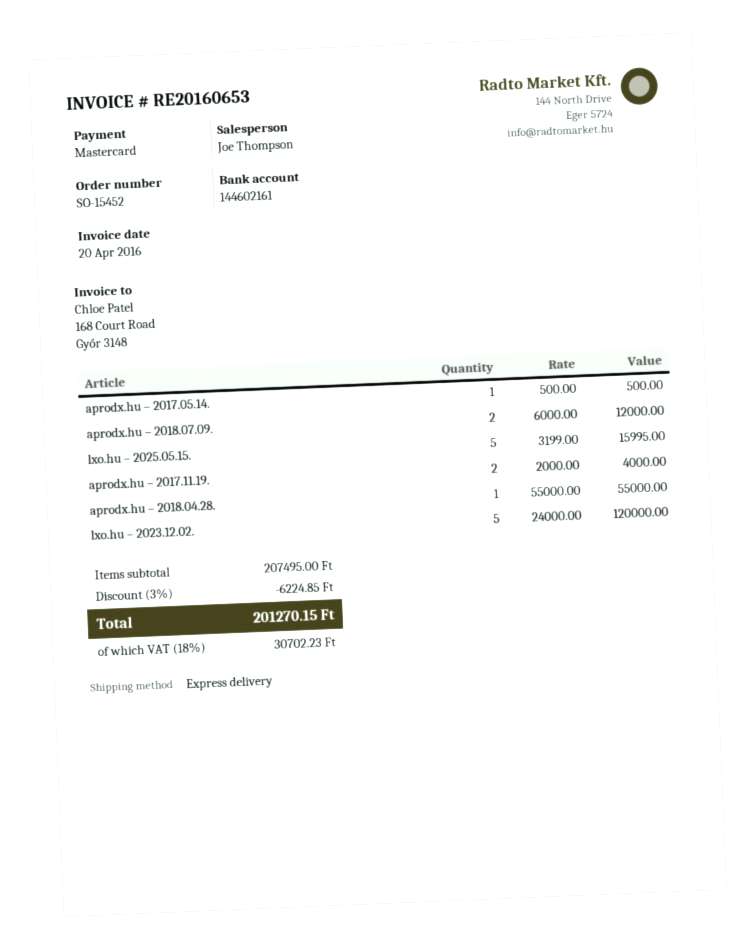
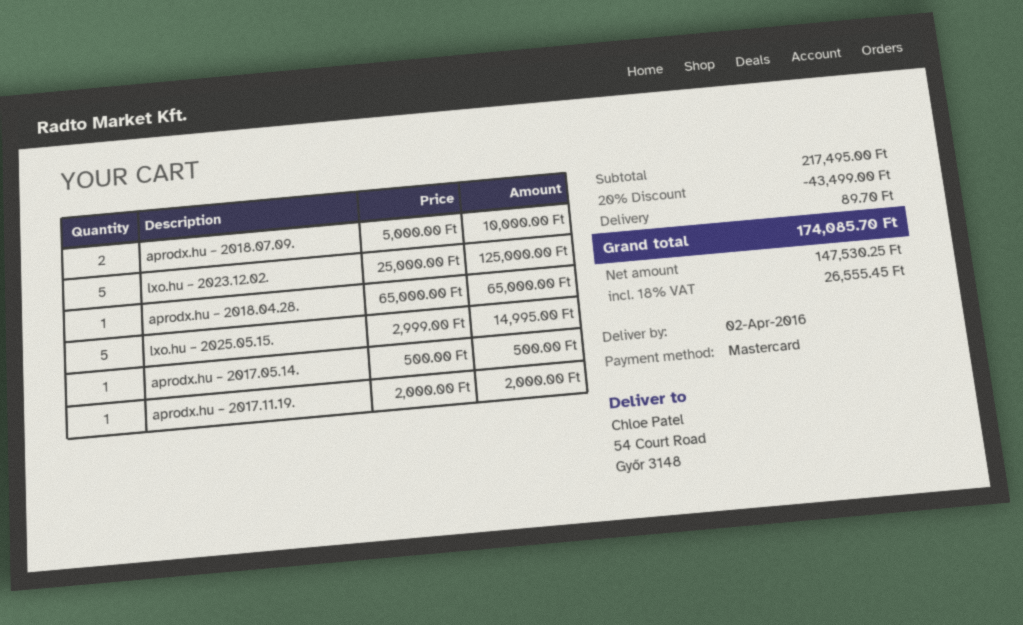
aprodx.hu – 2018.07.09.: 2 x 6000.00 = 12000.00 -> 2 x 5000.00 = 10000.00
lxo.hu – 2025.05.15.: 5 x 3199.00 = 15995.00 -> 5 x 2999.00 = 14995.00
aprodx.hu – 2017.11.19.: 2 x 2000.00 = 4000.00 -> 1 x 2000.00 = 2000.00
aprodx.hu – 2018.04.28.: 1 x 55000.00 = 55000.00 -> 1 x 65000.00 = 65000.00
lxo.hu – 2023.12.02.: 5 x 24000.00 = 120000.00 -> 5 x 25000.00 = 125000.00
subtotal: 207495.00 -> 217495.00
discount: 3% = 6224.85 -> 20% = 43499.00
shipping: none -> 89.70
tax: 18% = 30702.23 -> 18% = 26555.45
total: 201270.15 -> 174085.70

